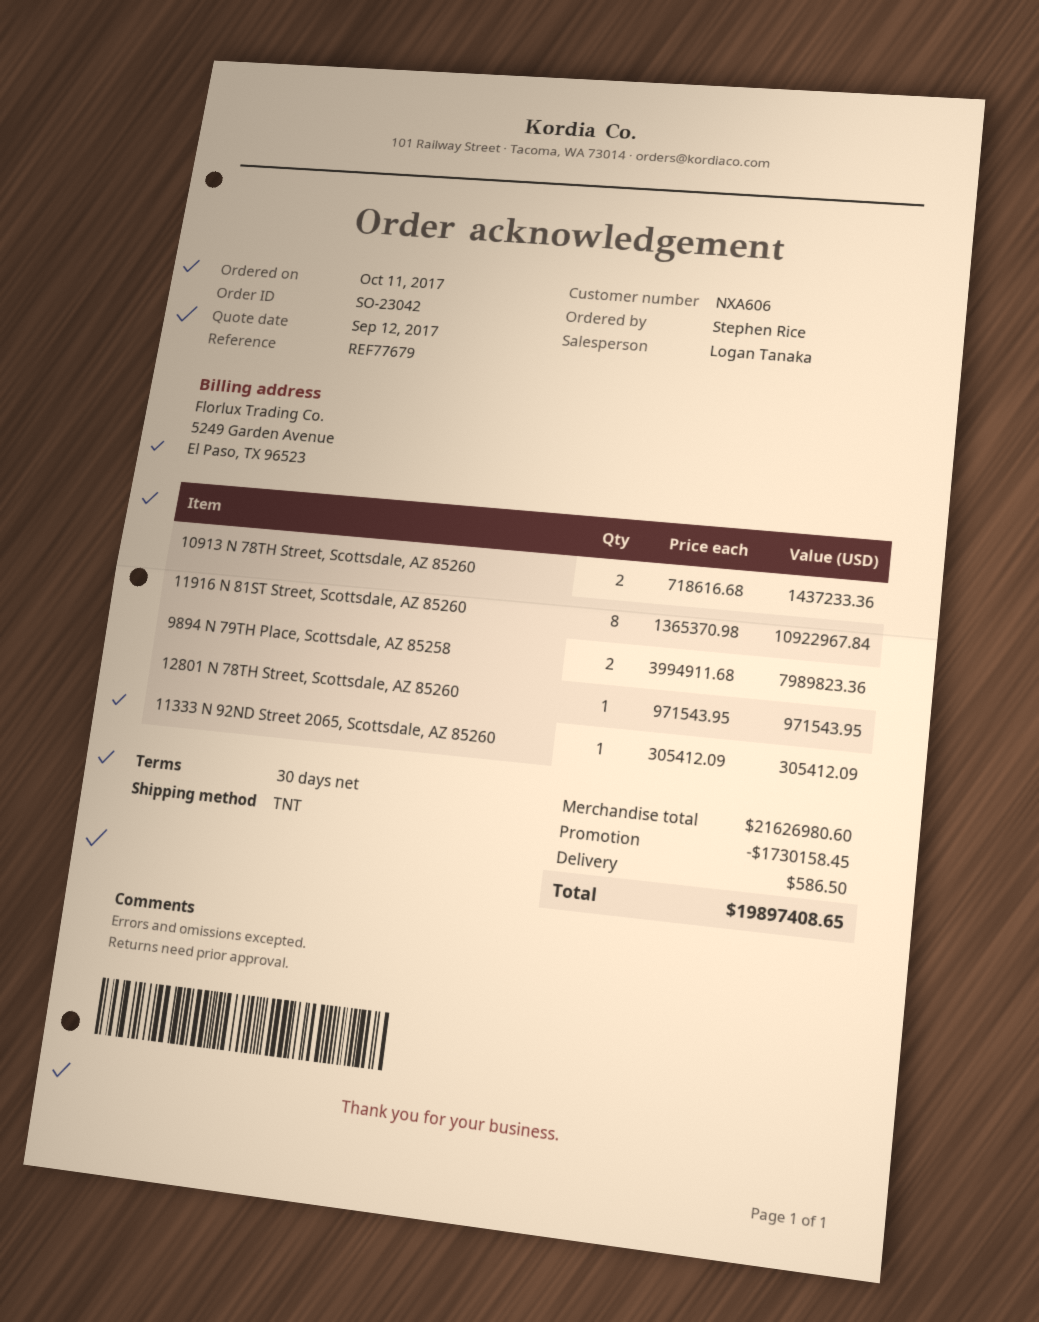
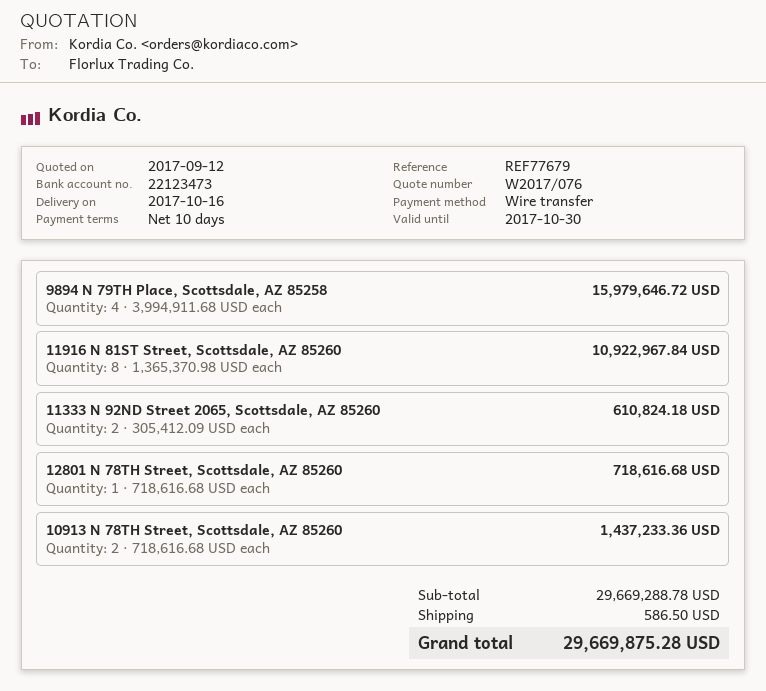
payment terms: 30 days -> 10 days
9894 N 79TH Place, Scottsdale, AZ 85258: 2 x 3994911.68 = 7989823.36 -> 4 x 3994911.68 = 15979646.72
12801 N 78TH Street, Scottsdale, AZ 85260: 1 x 971543.95 = 971543.95 -> 1 x 718616.68 = 718616.68
11333 N 92ND Street 2065, Scottsdale, AZ 85260: 1 x 305412.09 = 305412.09 -> 2 x 305412.09 = 610824.18
subtotal: 21626980.60 -> 29669288.78
discount: 1730158.45 -> none
total: 19897408.65 -> 29669875.28

